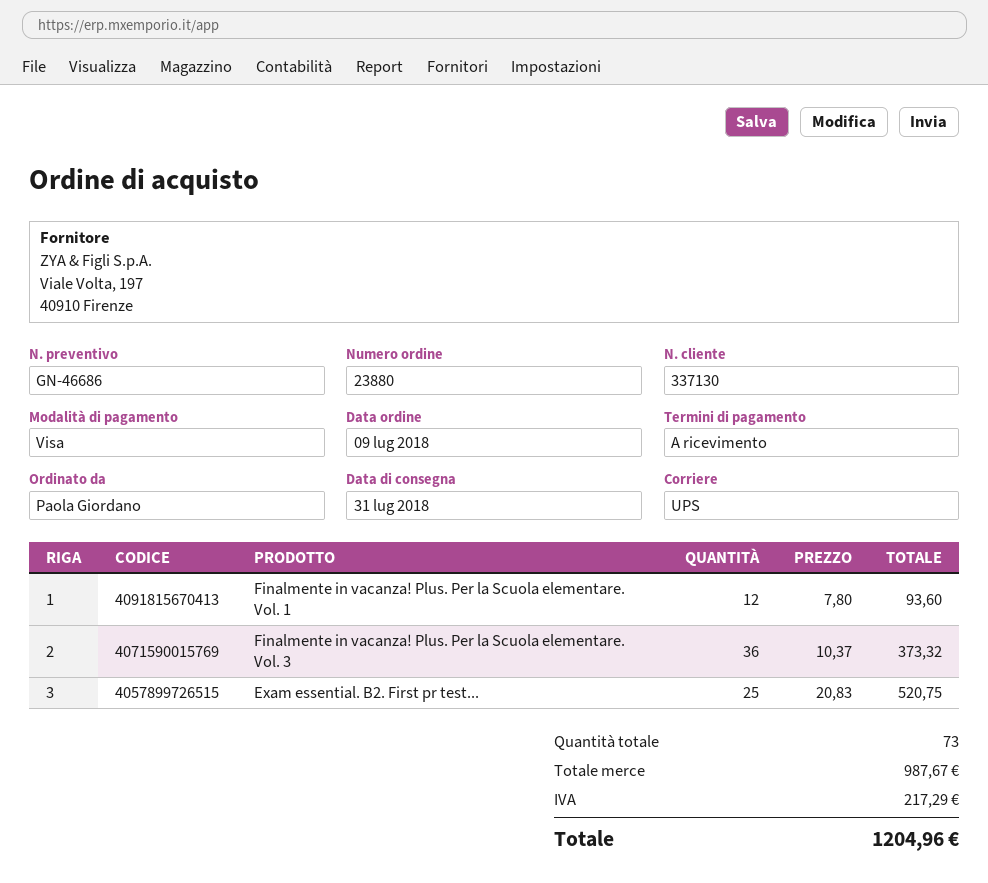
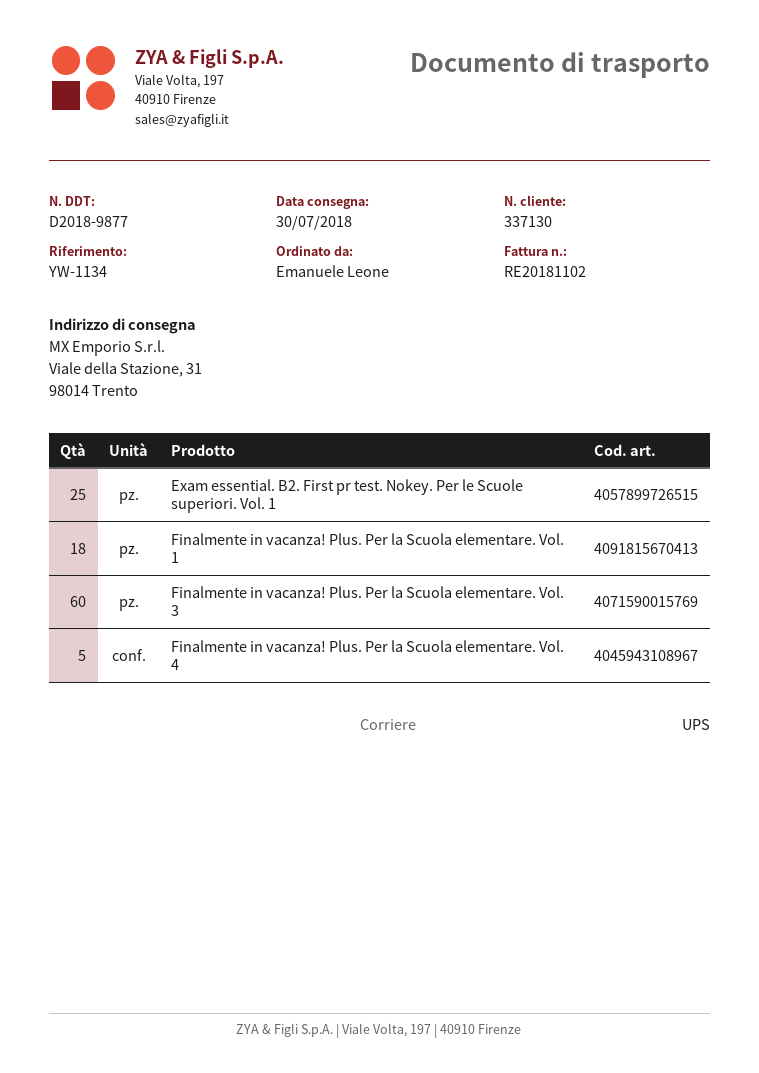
delivery date: 2018-07-31 -> 2018-07-30
ordered by: Paola Giordano -> Emanuele Leone
Finalmente in vacanza! Plus. Per la Scuola elementare. Vol. 1: 12 -> 18
Finalmente in vacanza! Plus. Per la Scuola elementare. Vol. 3: 36 -> 60
Finalmente in vacanza! Plus. Per la Scuola elementare. Vol. 4: none -> 5

